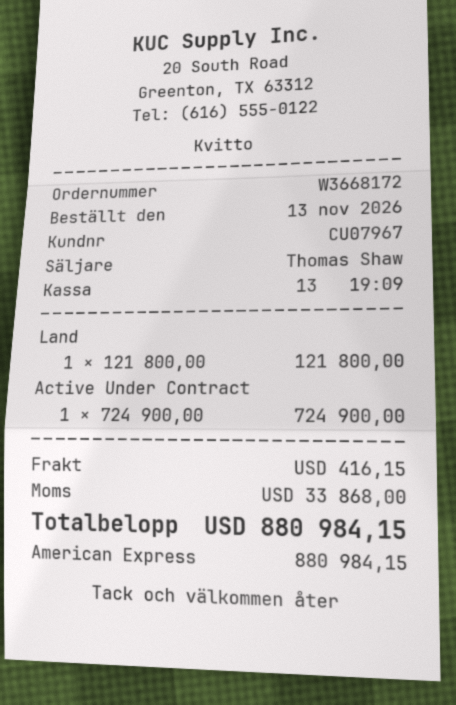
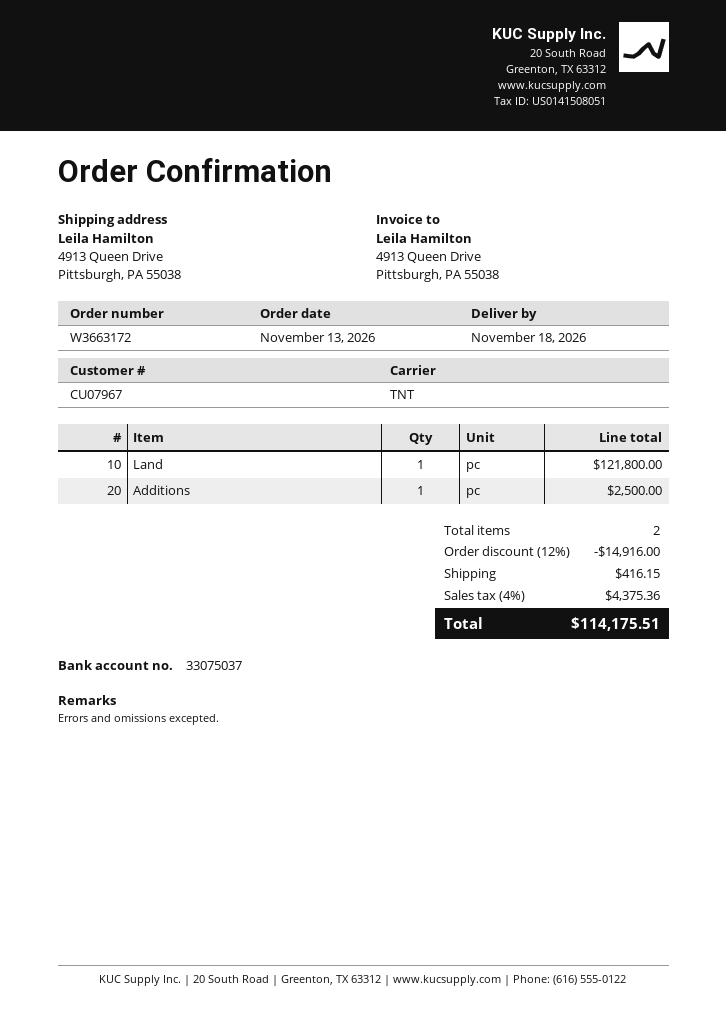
order number: W3668172 -> W3663172
Active Under Contract: 1 for 724900.00 -> none
Additions: none -> 1 for 2500.00
discount: none -> 12% = 14916.00
tax: 33868.00 -> 4375.36
total: 880984.15 -> 114175.51

